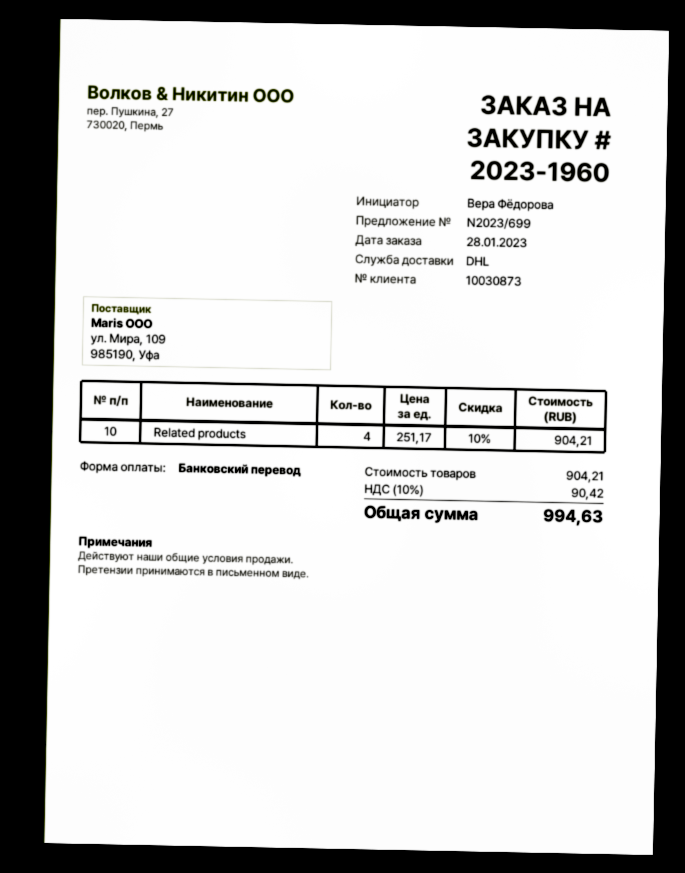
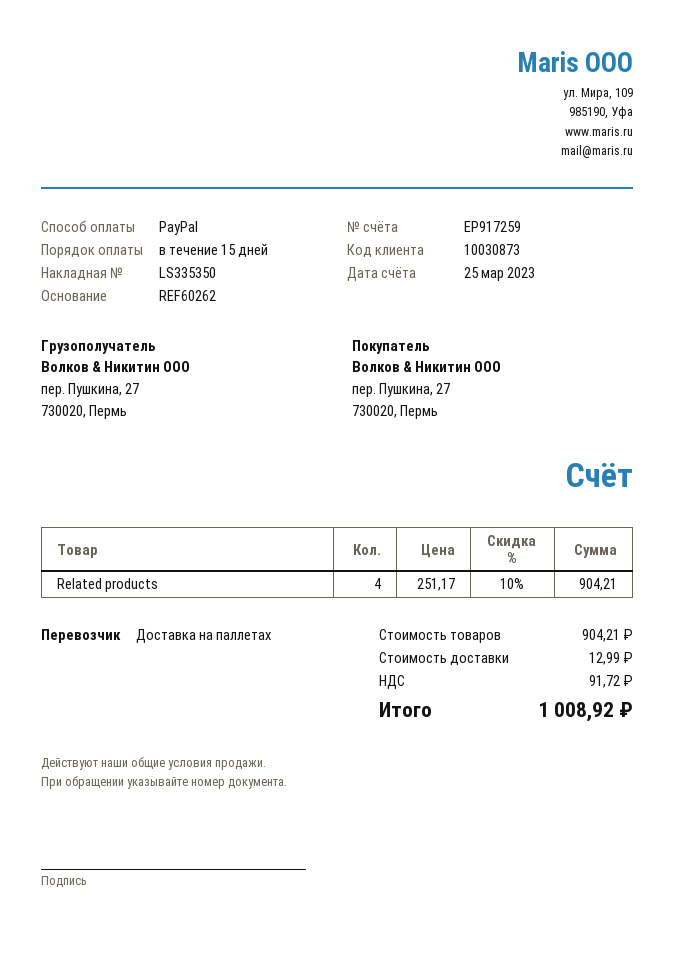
payment method: bank transfer -> PayPal
shipping method: DHL -> pallet freight
shipping: none -> 12.99
tax: 90.42 -> 91.72
total: 994.63 -> 1008.92

